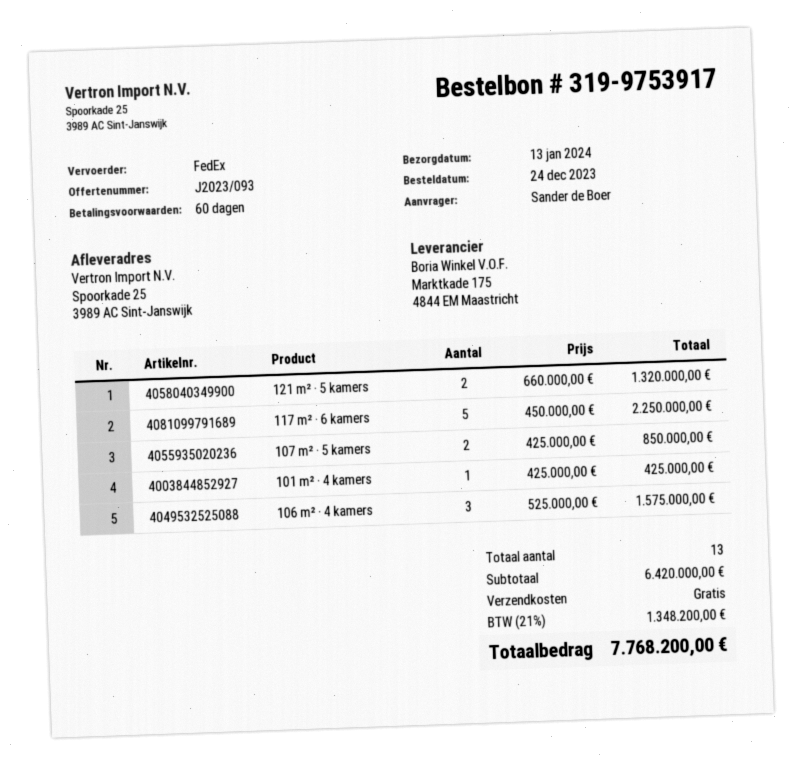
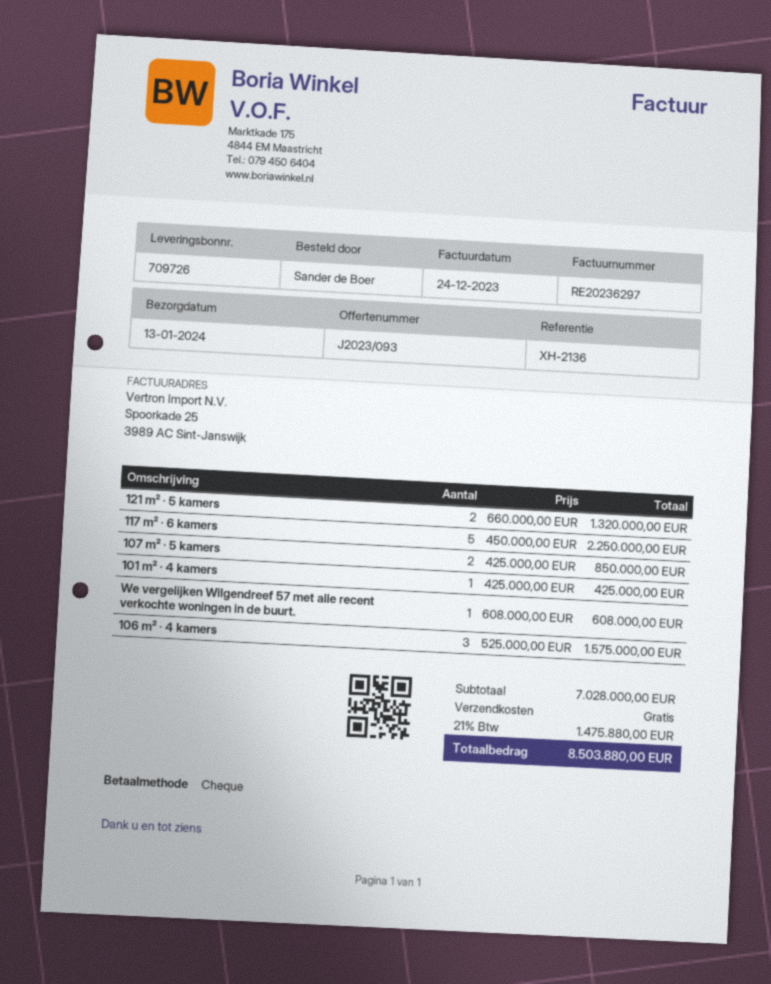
We vergelijken Wilgendreef 57 met alle recent verkochte woningen in de buurt.: none -> 1 x 608000.00 = 608000.00
subtotal: 6420000.00 -> 7028000.00
tax: 21% = 1348200.00 -> 21% = 1475880.00
total: 7768200.00 -> 8503880.00

